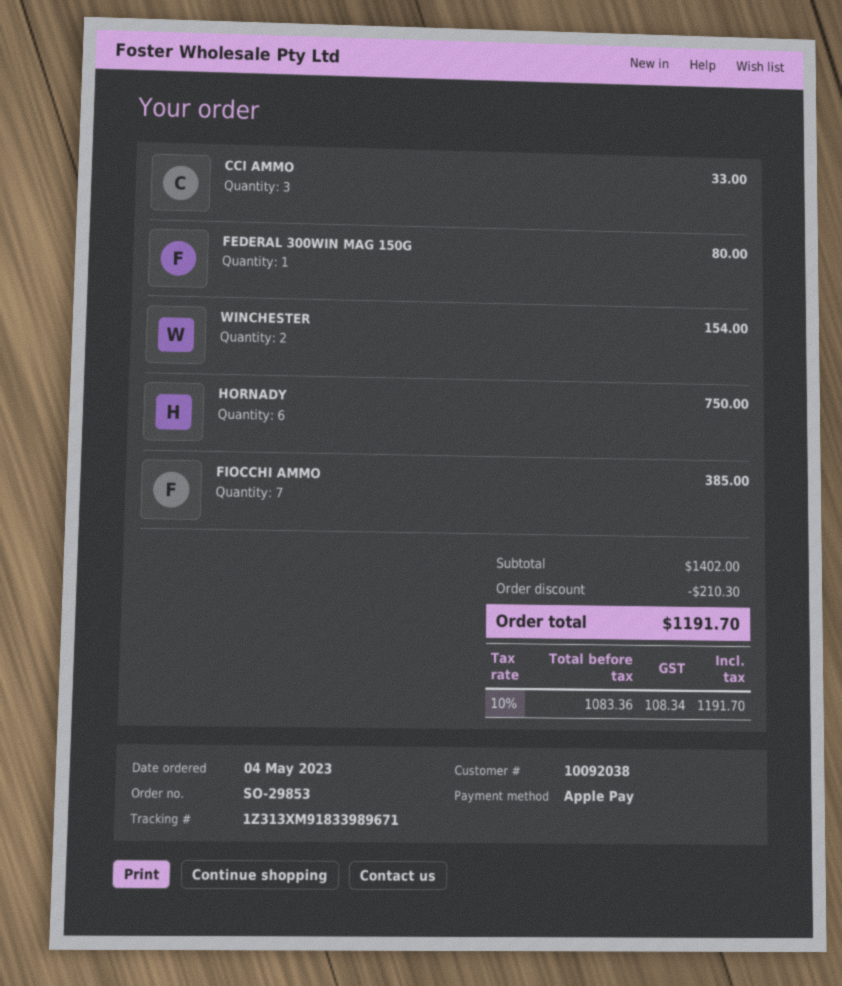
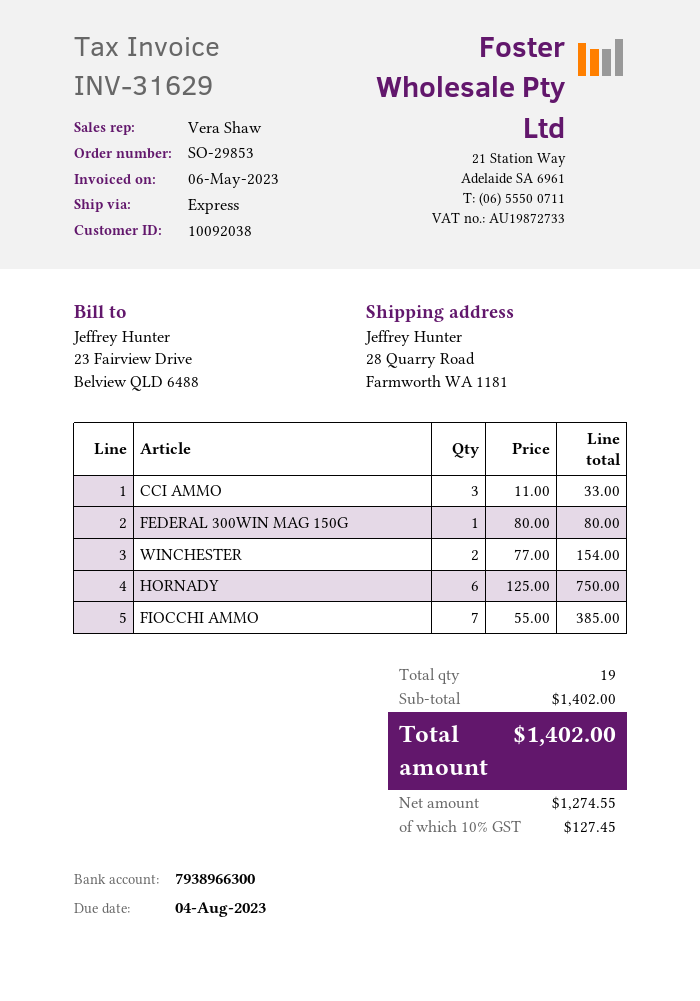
discount: 210.30 -> none
net: 1083.36 -> 1274.55
tax: 10% = 108.34 -> 10% = 127.45
total: 1191.70 -> 1402.00

